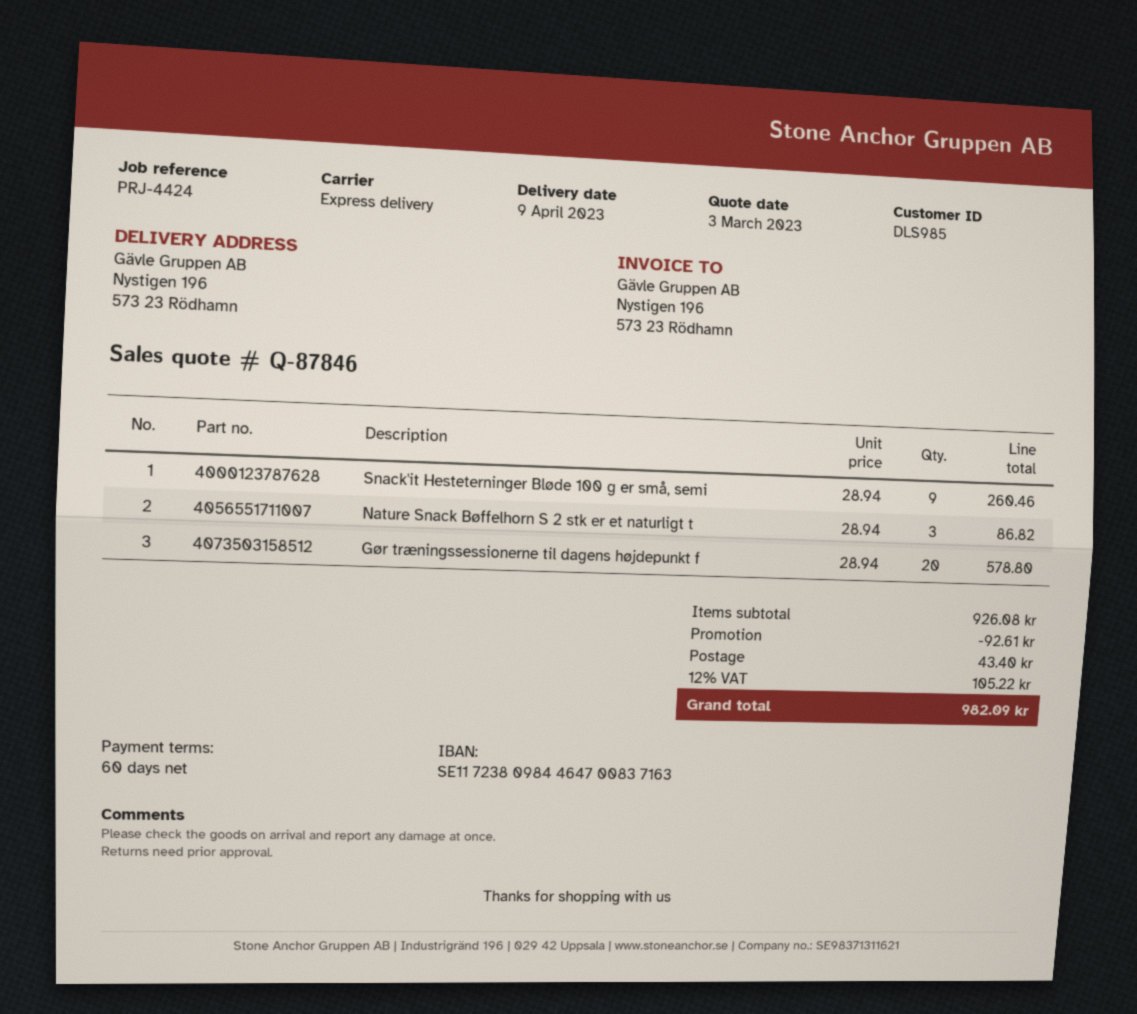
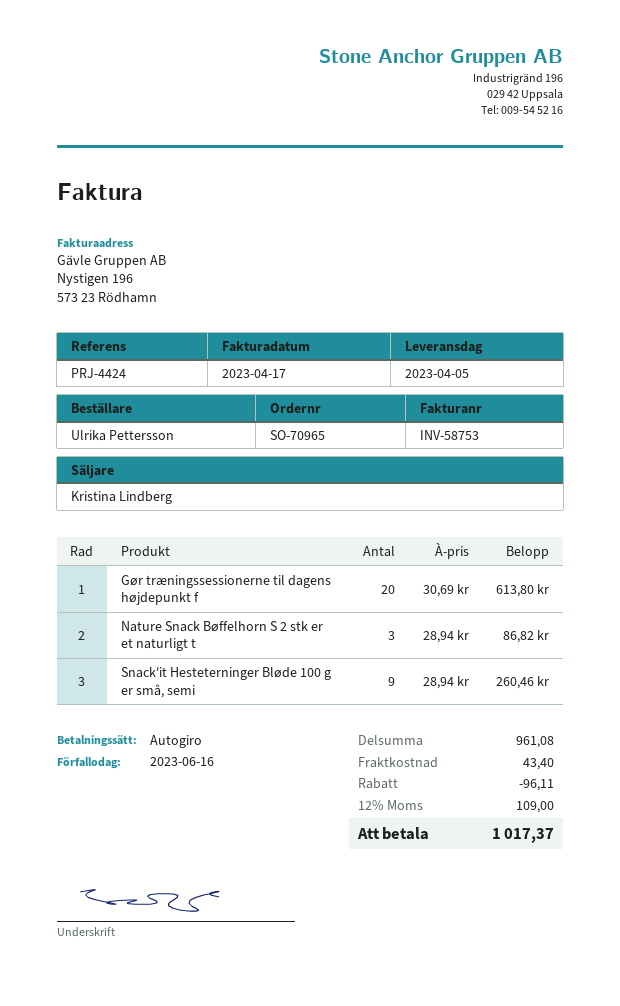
delivery date: 2023-04-09 -> 2023-04-05
Gør træningssessionerne til dagens højdepunkt f: 20 x 28.94 = 578.80 -> 20 x 30.69 = 613.80
subtotal: 926.08 -> 961.08
discount: 92.61 -> 96.11
tax: 12% = 105.22 -> 12% = 109.00
total: 982.09 -> 1017.37

